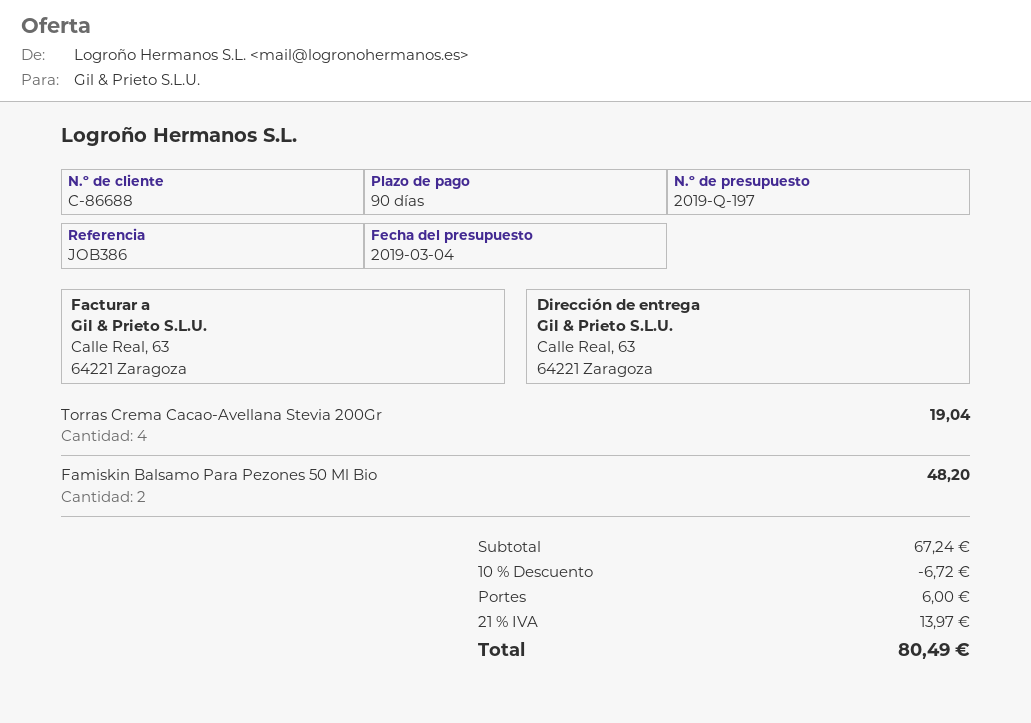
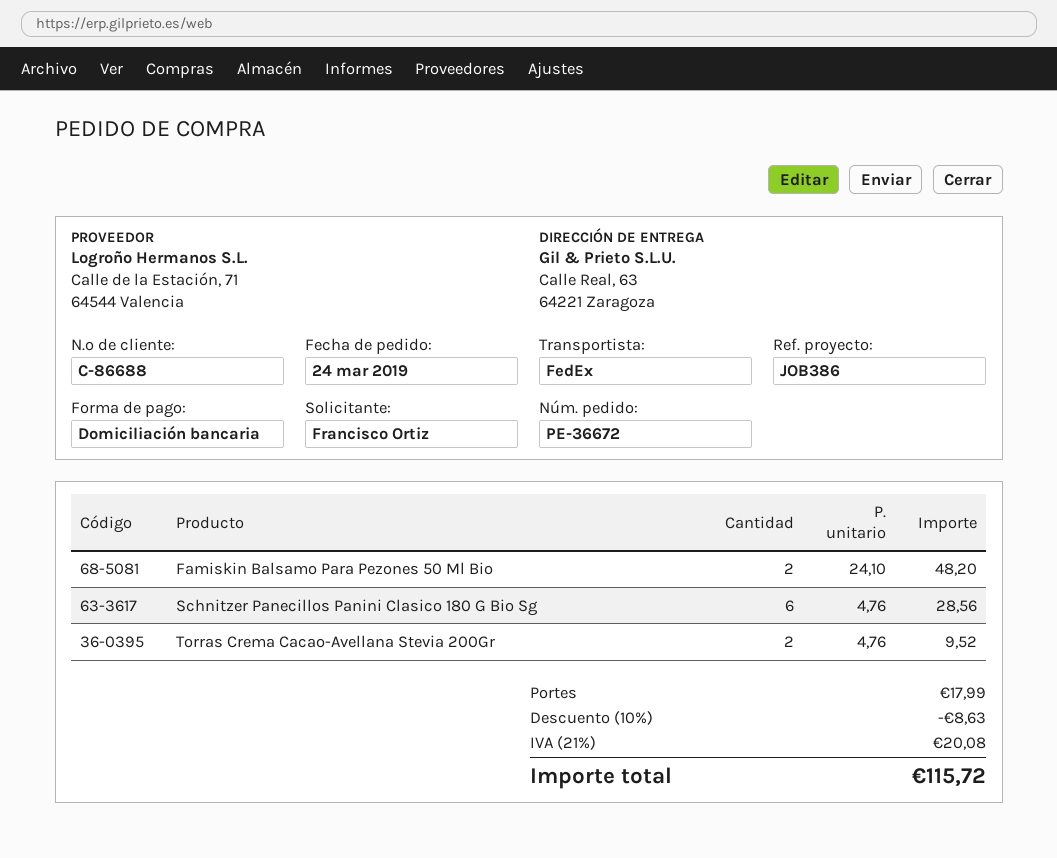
Torras Crema Cacao-Avellana Stevia 200Gr: 4 for 19.04 -> 2 for 9.52
Schnitzer Panecillos Panini Clasico 180 G Bio Sg: none -> 6 for 28.56
discount: 10% = 6.72 -> 10% = 8.63
shipping: 6.00 -> 17.99
tax: 21% = 13.97 -> 21% = 20.08
total: 80.49 -> 115.72

